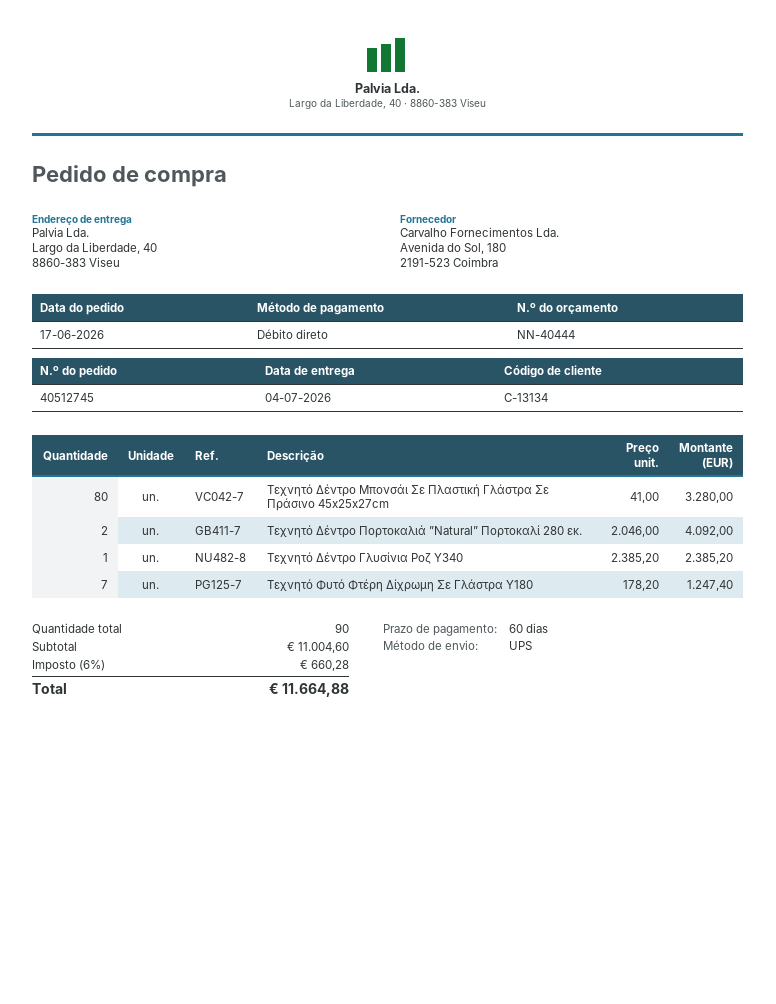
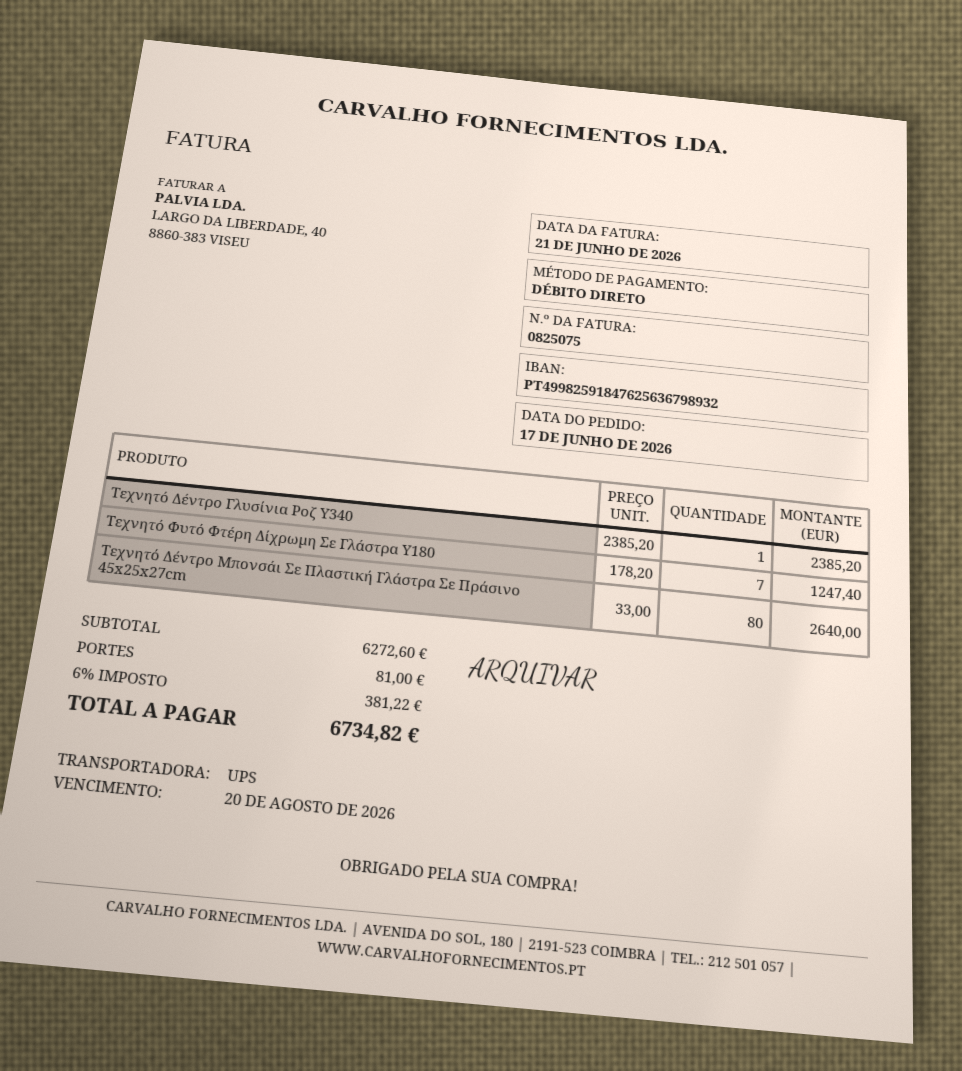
Τεχνητό Δέντρο Μπονσάι Σε Πλαστική Γλάστρα Σε Πράσινο 45x25x27cm: 80 x 41.00 = 3280.00 -> 80 x 33.00 = 2640.00
Τεχνητό Δέντρο Πορτοκαλιά ”Natural” Πορτοκαλί 280 εκ.: 2 x 2046.00 = 4092.00 -> none
subtotal: 11004.60 -> 6272.60
shipping: none -> 81.00
tax: 6% = 660.28 -> 6% = 381.22
total: 11664.88 -> 6734.82

